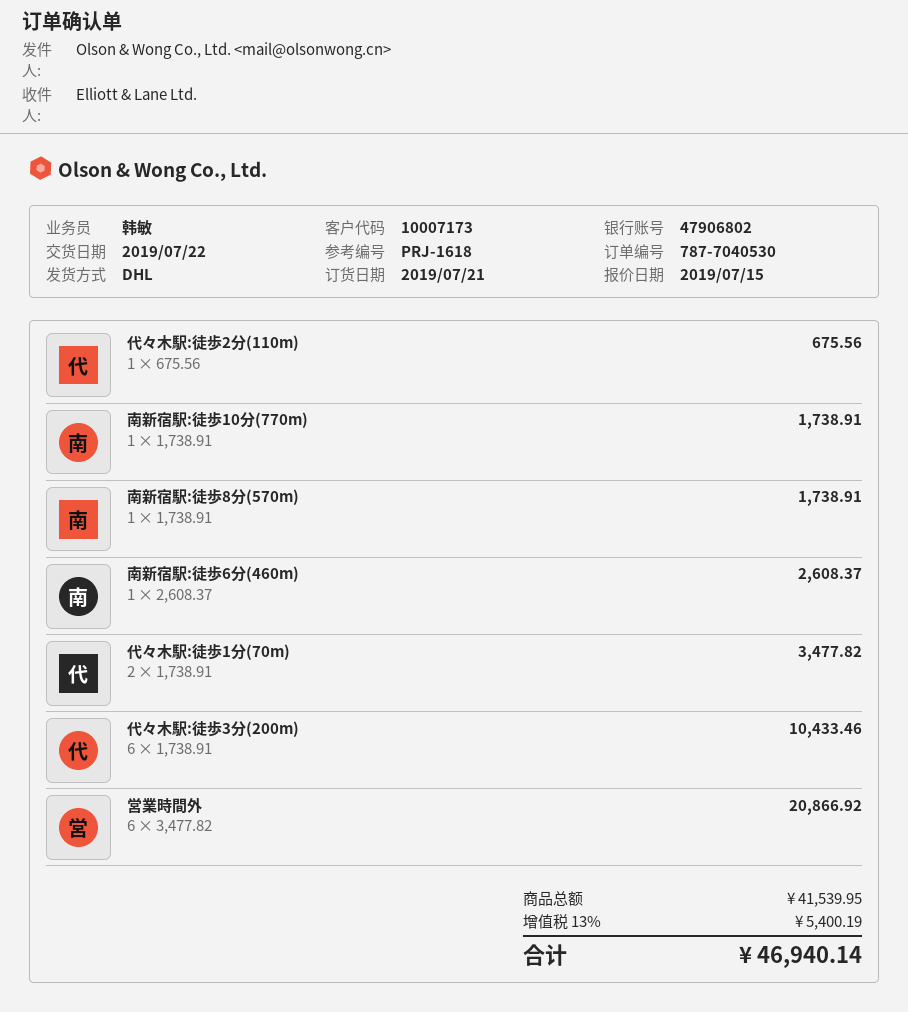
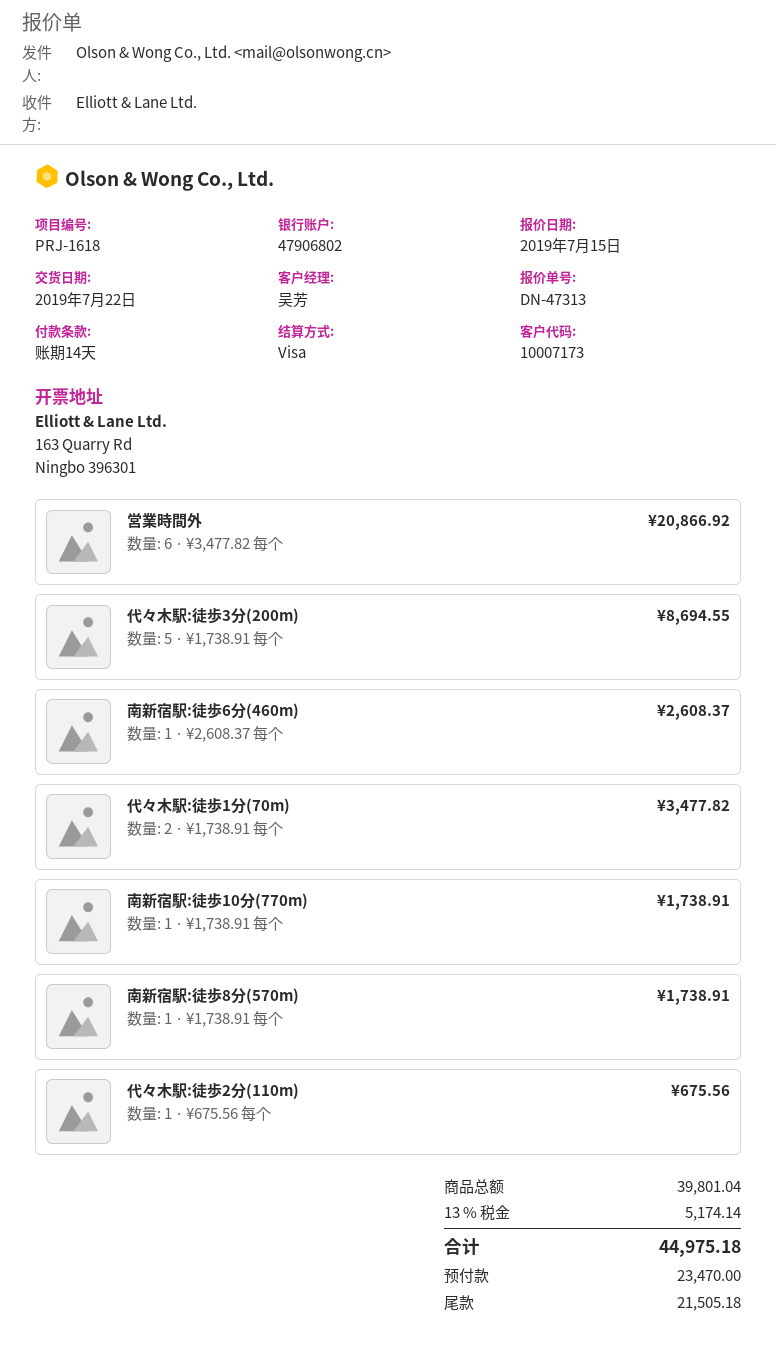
sales rep: 韩敏 -> 吴芳
代々木駅:徒歩3分(200m): 6 x 1738.91 = 10433.46 -> 5 x 1738.91 = 8694.55
subtotal: 41539.95 -> 39801.04
tax: 13% = 5400.19 -> 13% = 5174.14
total: 46940.14 -> 44975.18

